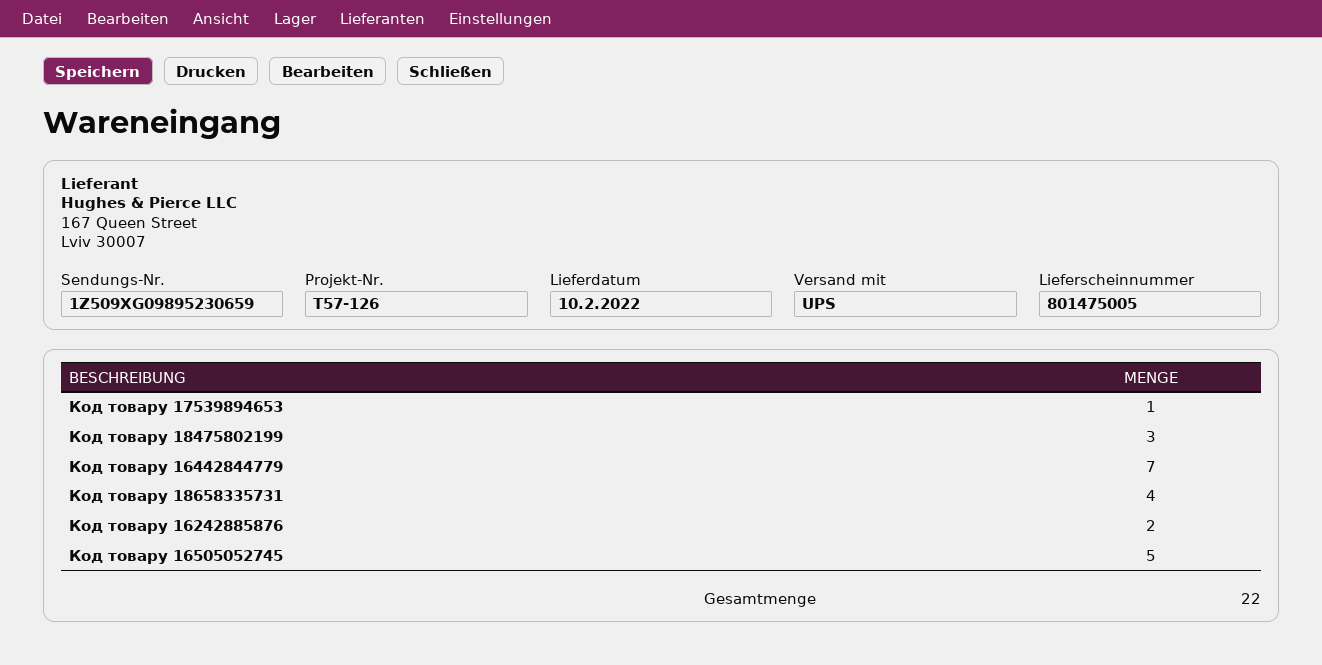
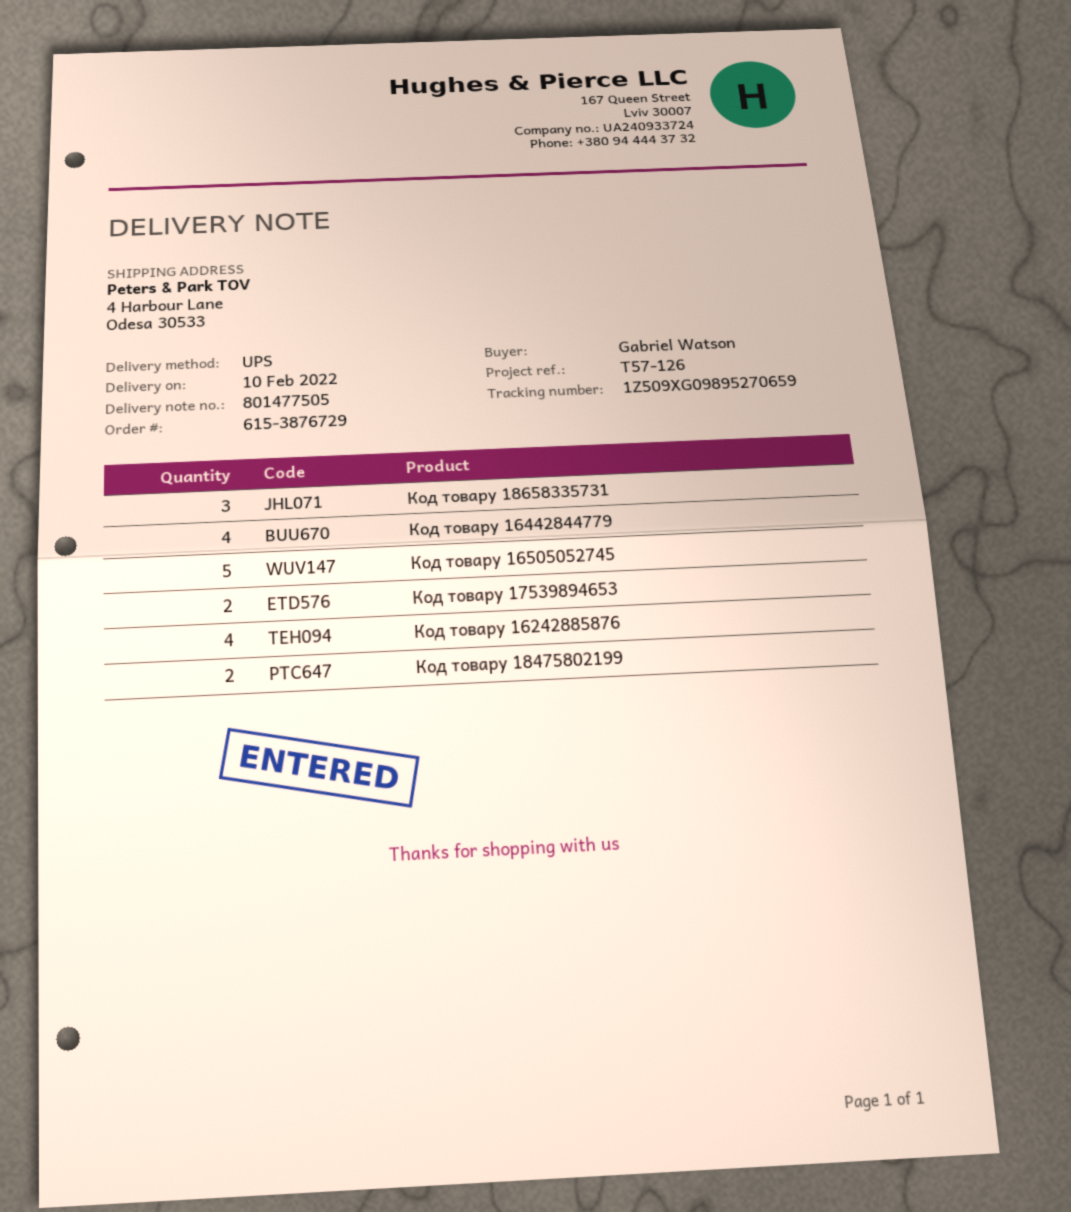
delivery note number: 801475005 -> 801477505
tracking number: 1Z509XG09895230659 -> 1Z509XG09895270659
Код товару 17539894653: 1 -> 2
Код товару 18475802199: 3 -> 2
Код товару 16442844779: 7 -> 4
Код товару 18658335731: 4 -> 3
Код товару 16242885876: 2 -> 4

